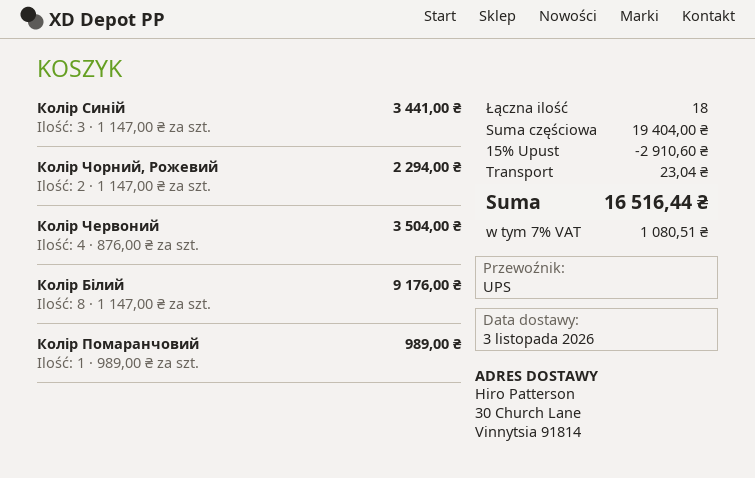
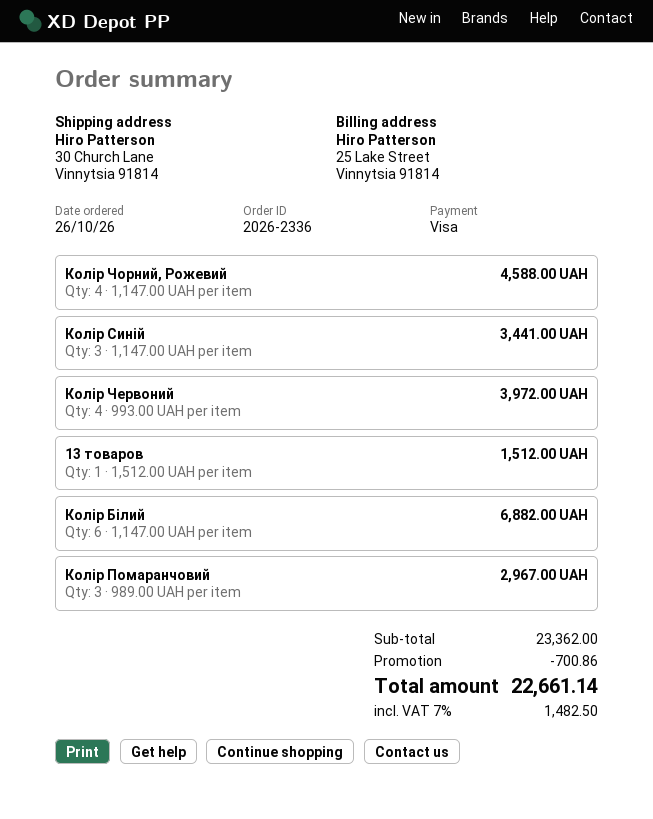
Колір Чорний, Рожевий: 2 x 1147.00 = 2294.00 -> 4 x 1147.00 = 4588.00
Колір Червоний: 4 x 876.00 = 3504.00 -> 4 x 993.00 = 3972.00
Колір Білий: 8 x 1147.00 = 9176.00 -> 6 x 1147.00 = 6882.00
Колір Помаранчовий: 1 x 989.00 = 989.00 -> 3 x 989.00 = 2967.00
13 товаров: none -> 1 x 1512.00 = 1512.00
subtotal: 19404.00 -> 23362.00
discount: 2910.60 -> 700.86
shipping: 23.04 -> none
tax: 7% = 1080.51 -> 7% = 1482.50
total: 16516.44 -> 22661.14

